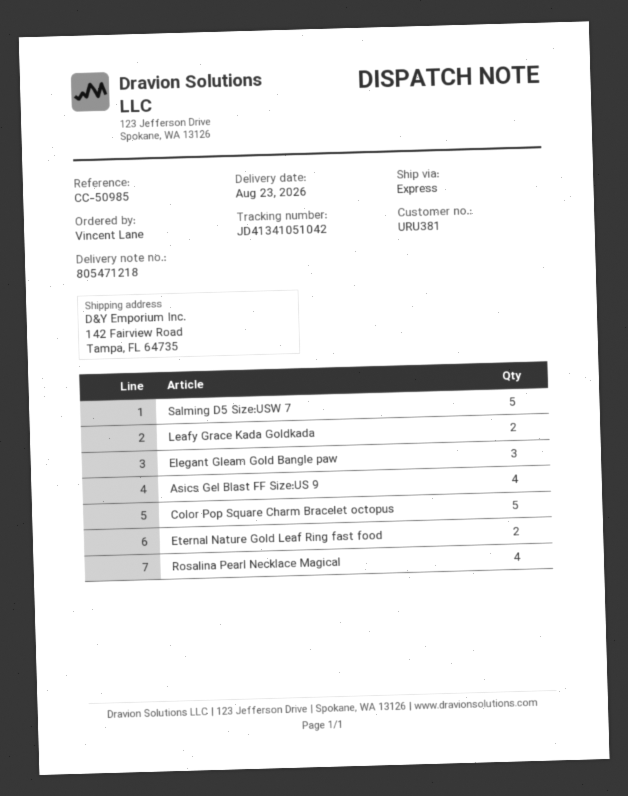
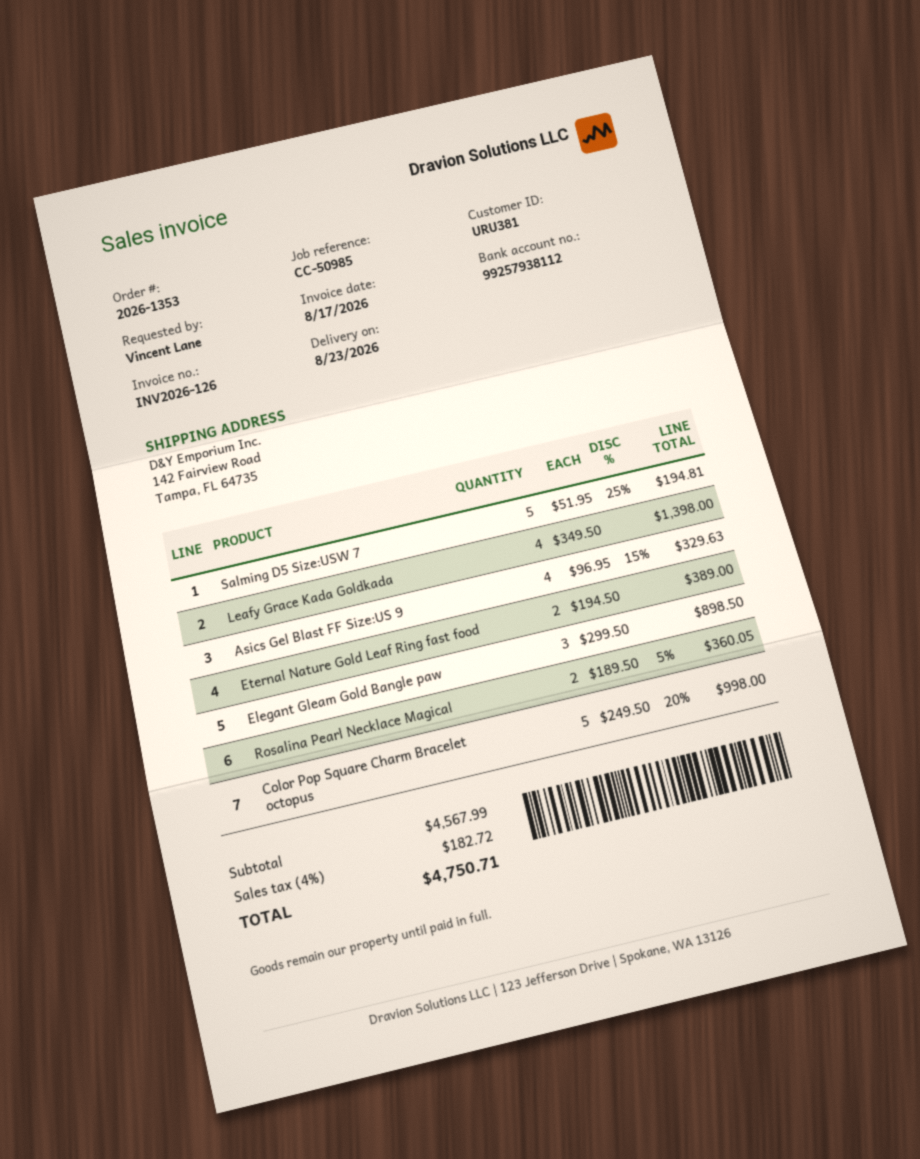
Leafy Grace Kada Goldkada: 2 -> 4
Rosalina Pearl Necklace Magical: 4 -> 2

